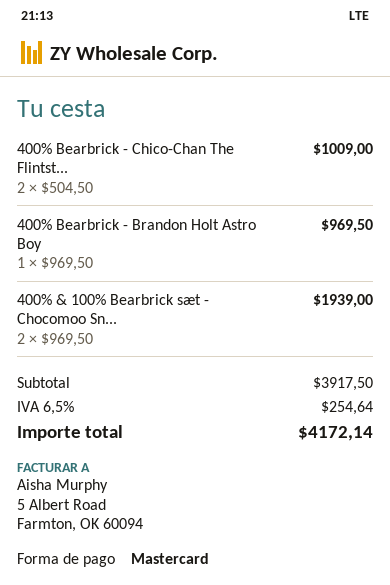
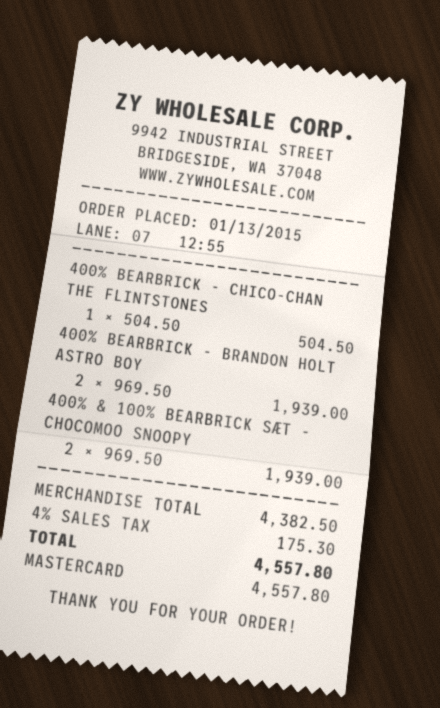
400% Bearbrick - Chico-Chan The Flintst...: 2 x 504.50 = 1009.00 -> 1 x 504.50 = 504.50
400% Bearbrick - Brandon Holt Astro Boy: 1 x 969.50 = 969.50 -> 2 x 969.50 = 1939.00
subtotal: 3917.50 -> 4382.50
tax: 6.5% = 254.64 -> 4% = 175.30
total: 4172.14 -> 4557.80

